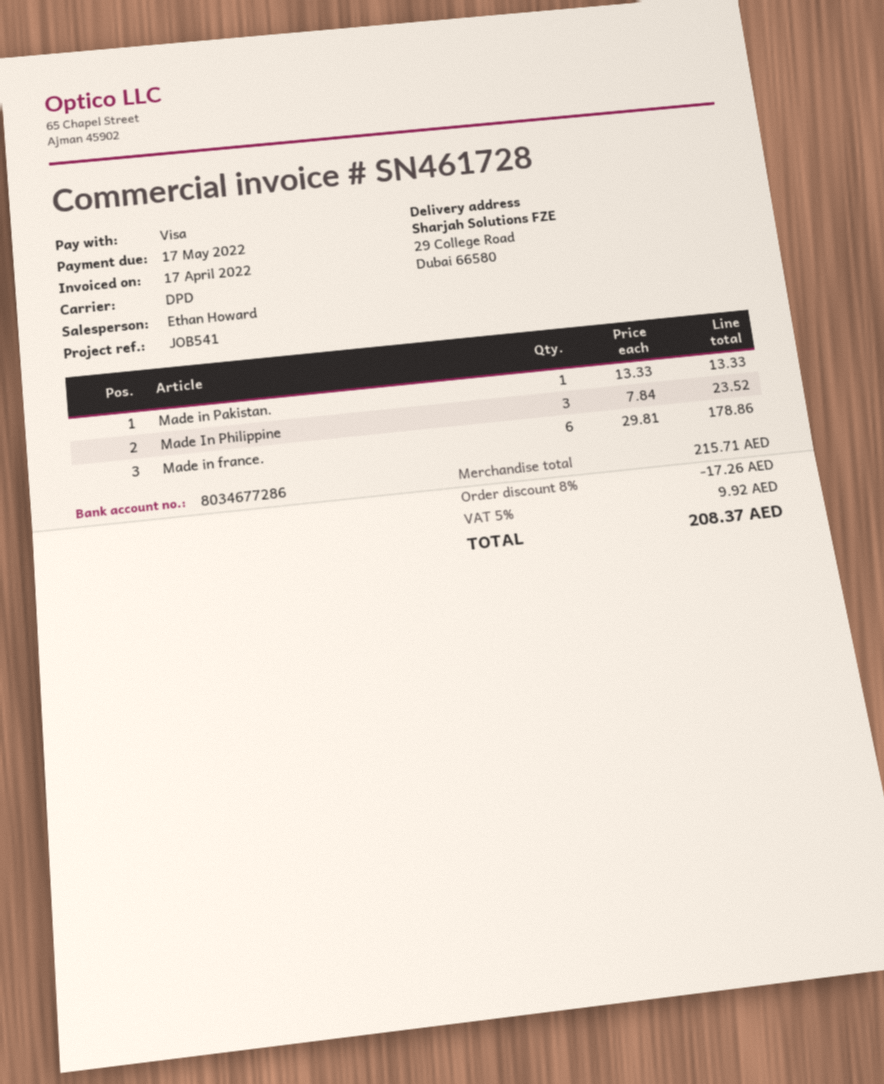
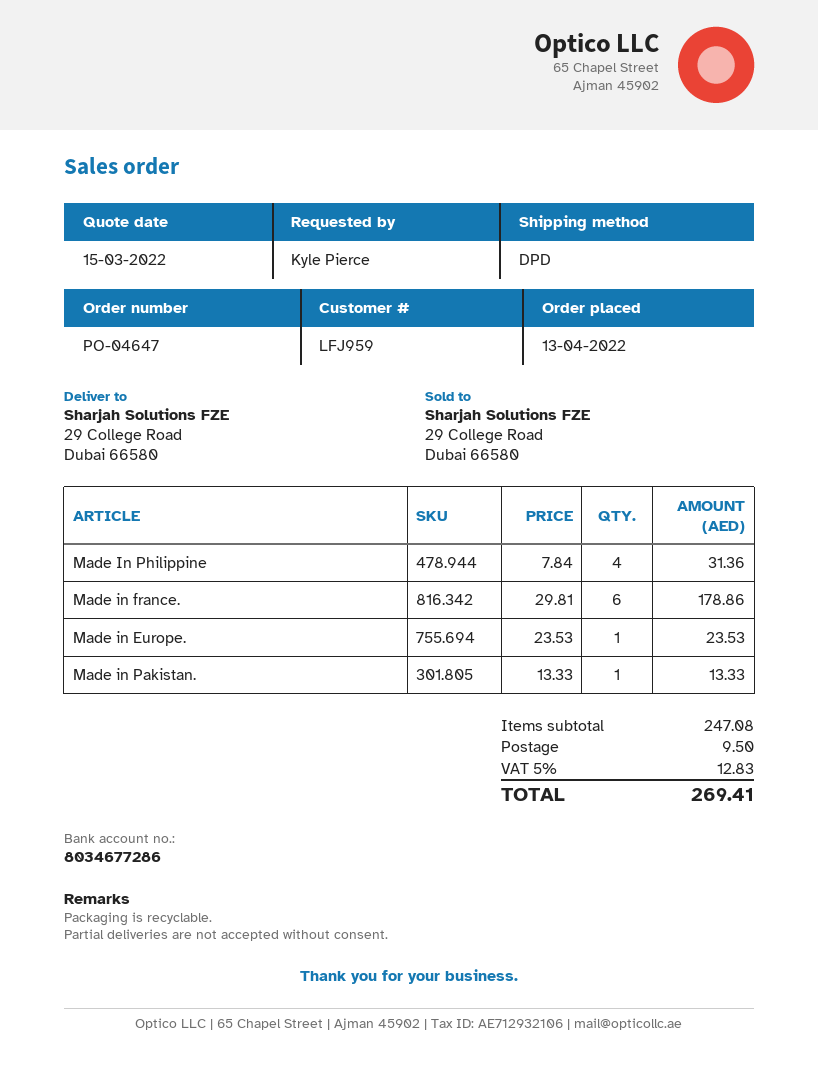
Made In Philippine: 3 x 7.84 = 23.52 -> 4 x 7.84 = 31.36
Made in Europe.: none -> 1 x 23.53 = 23.53
subtotal: 215.71 -> 247.08
discount: 8% = 17.26 -> none
shipping: none -> 9.50
tax: 5% = 9.92 -> 5% = 12.83
total: 208.37 -> 269.41

